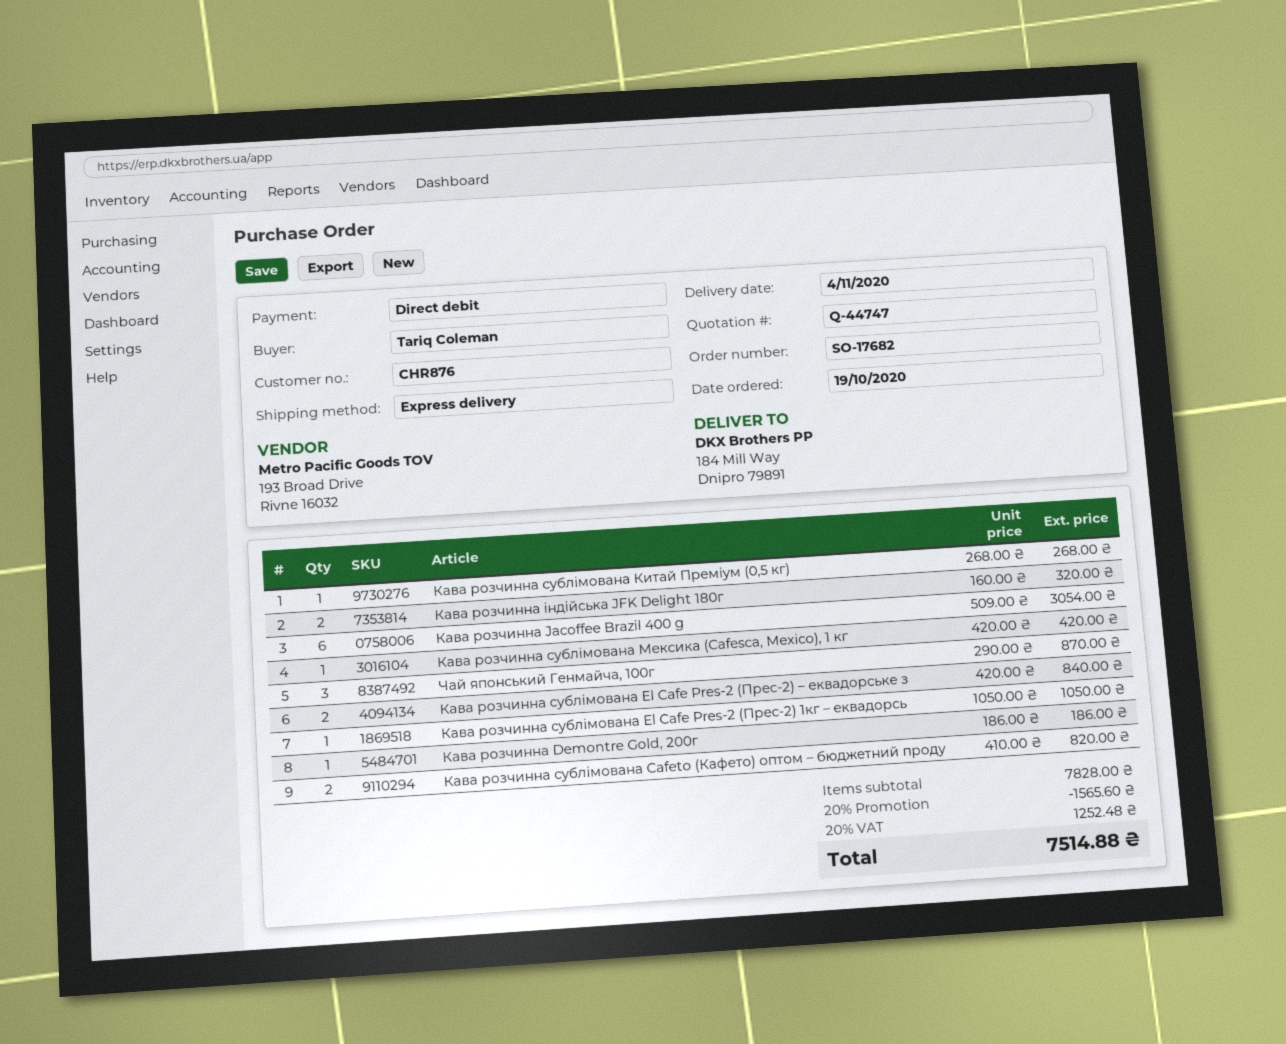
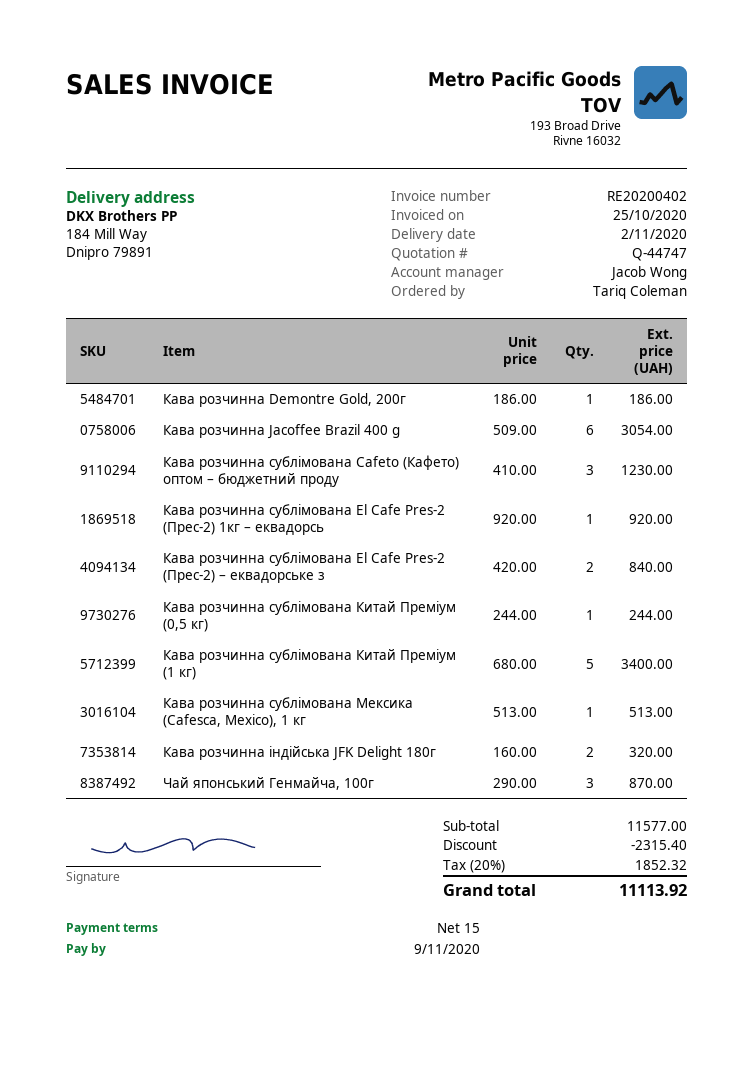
delivery date: 2020-11-04 -> 2020-11-02
Кава розчинна сублімована Китай Преміум (0,5 кг): 1 x 268.00 = 268.00 -> 1 x 244.00 = 244.00
Кава розчинна сублімована Мексика (Cafesca, Mexico), 1 кг: 1 x 420.00 = 420.00 -> 1 x 513.00 = 513.00
Кава розчинна сублімована El Cafe Pres-2 (Прес-2) 1кг – еквадорсь: 1 x 1050.00 = 1050.00 -> 1 x 920.00 = 920.00
Кава розчинна сублімована Cafeto (Кафето) оптом – бюджетний проду: 2 x 410.00 = 820.00 -> 3 x 410.00 = 1230.00
Кава розчинна сублімована Китай Преміум (1 кг): none -> 5 x 680.00 = 3400.00
subtotal: 7828.00 -> 11577.00
discount: 1565.60 -> 2315.40
tax: 20% = 1252.48 -> 20% = 1852.32
total: 7514.88 -> 11113.92

